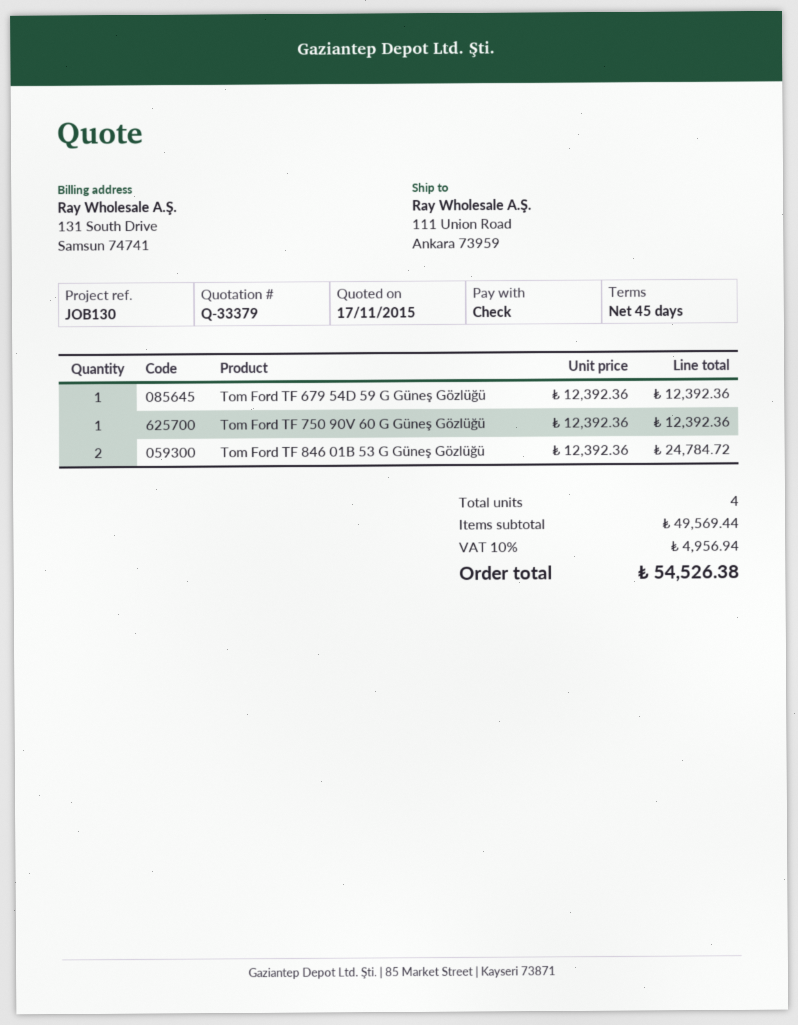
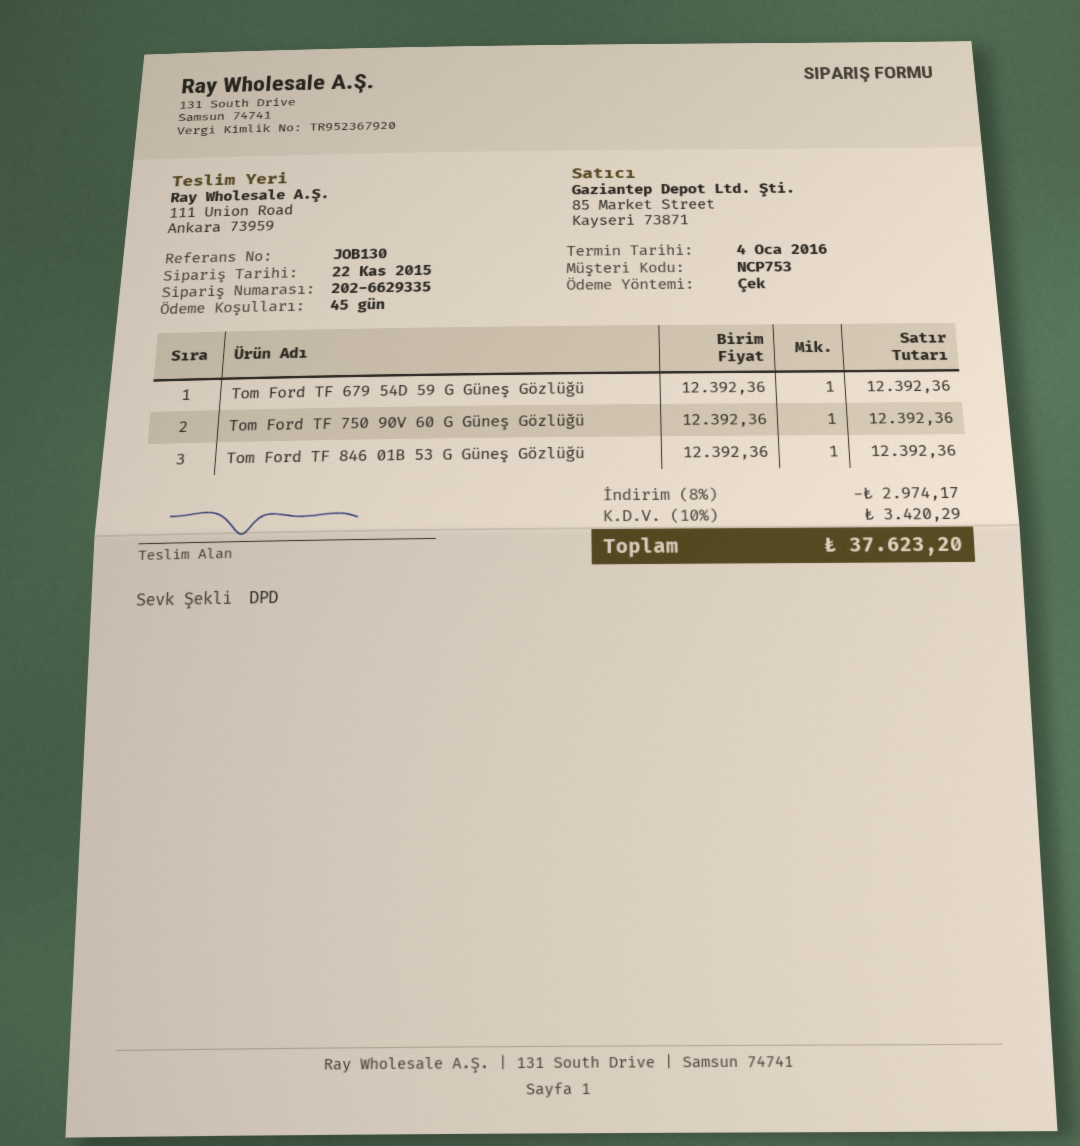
Tom Ford TF 846 01B 53 G Güneş Gözlüğü: 2 x 12392.36 = 24784.72 -> 1 x 12392.36 = 12392.36
discount: none -> 8% = 2974.17
tax: 10% = 4956.94 -> 10% = 3420.29
total: 54526.38 -> 37623.20

